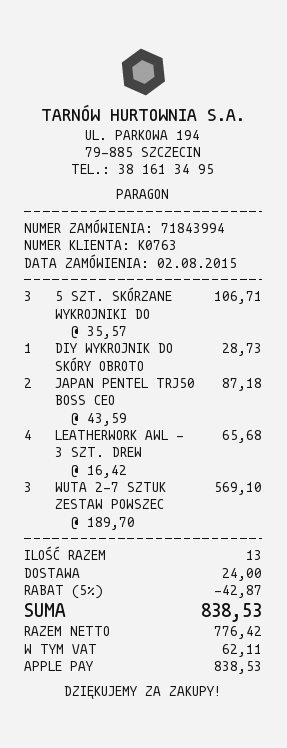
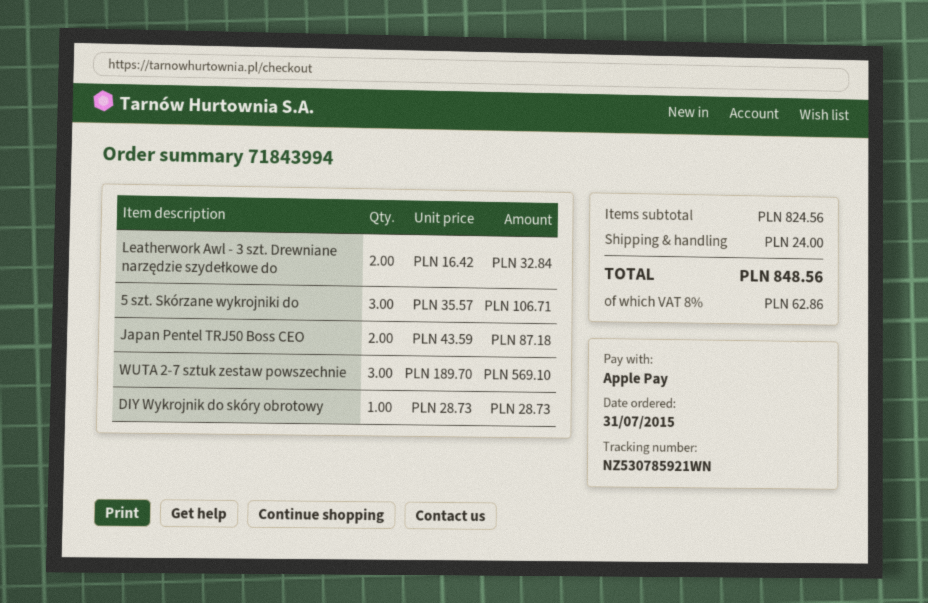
order date: 2015-08-02 -> 2015-07-31
LEATHERWORK AWL - 3 SZT. DREW: 4 x 16.42 = 65.68 -> 2 x 16.42 = 32.84
discount: 5% = 42.87 -> none
tax: 62.11 -> 62.86
total: 838.53 -> 848.56

